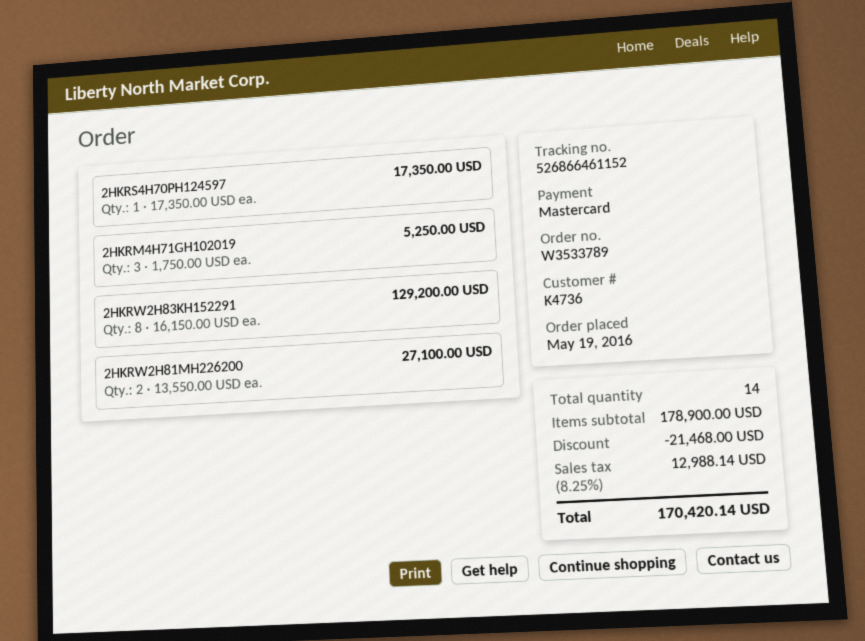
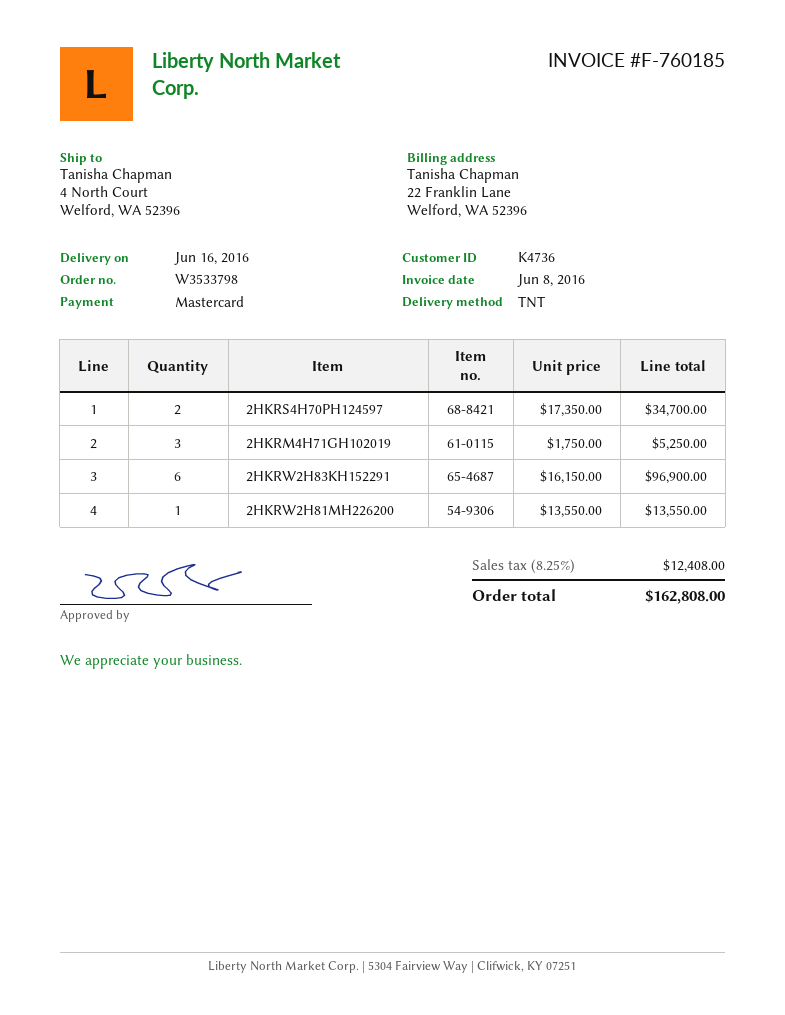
order number: W3533789 -> W3533798
2HKRS4H70PH124597: 1 x 17350.00 = 17350.00 -> 2 x 17350.00 = 34700.00
2HKRW2H83KH152291: 8 x 16150.00 = 129200.00 -> 6 x 16150.00 = 96900.00
2HKRW2H81MH226200: 2 x 13550.00 = 27100.00 -> 1 x 13550.00 = 13550.00
discount: 21468.00 -> none
tax: 8.25% = 12988.14 -> 8.25% = 12408.00
total: 170420.14 -> 162808.00

